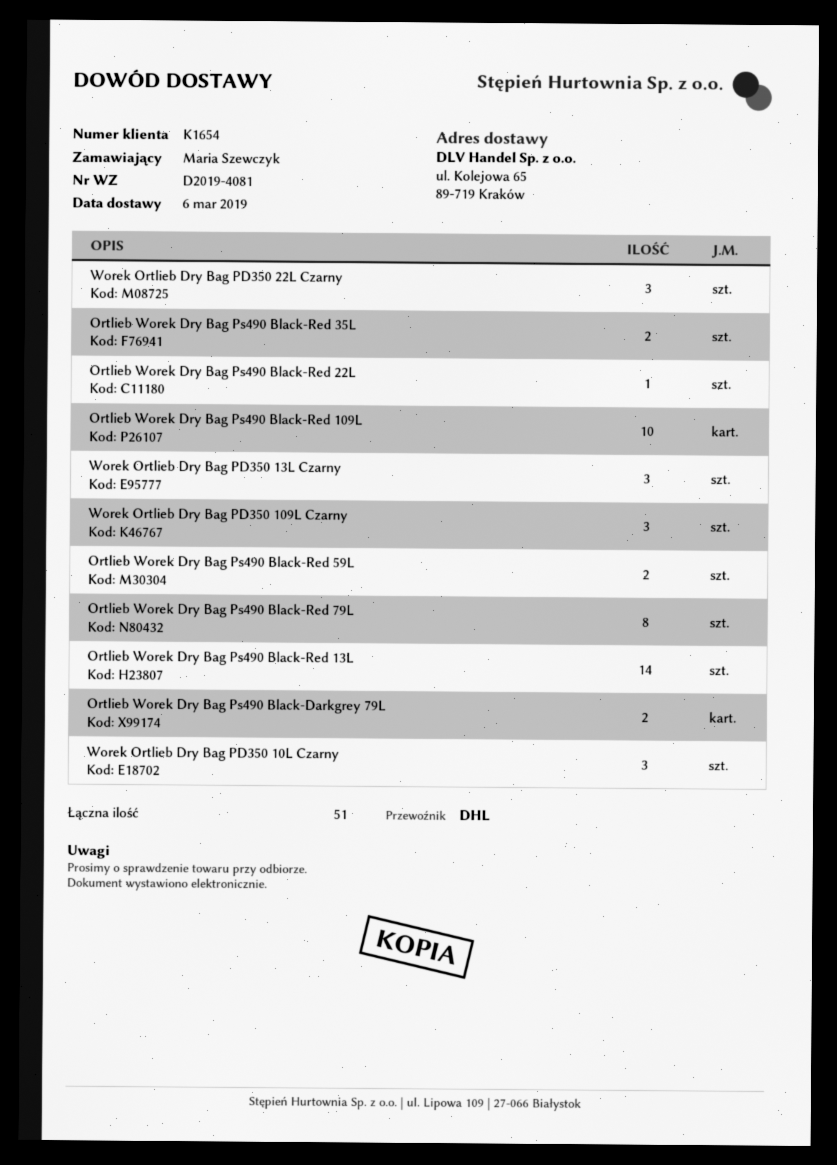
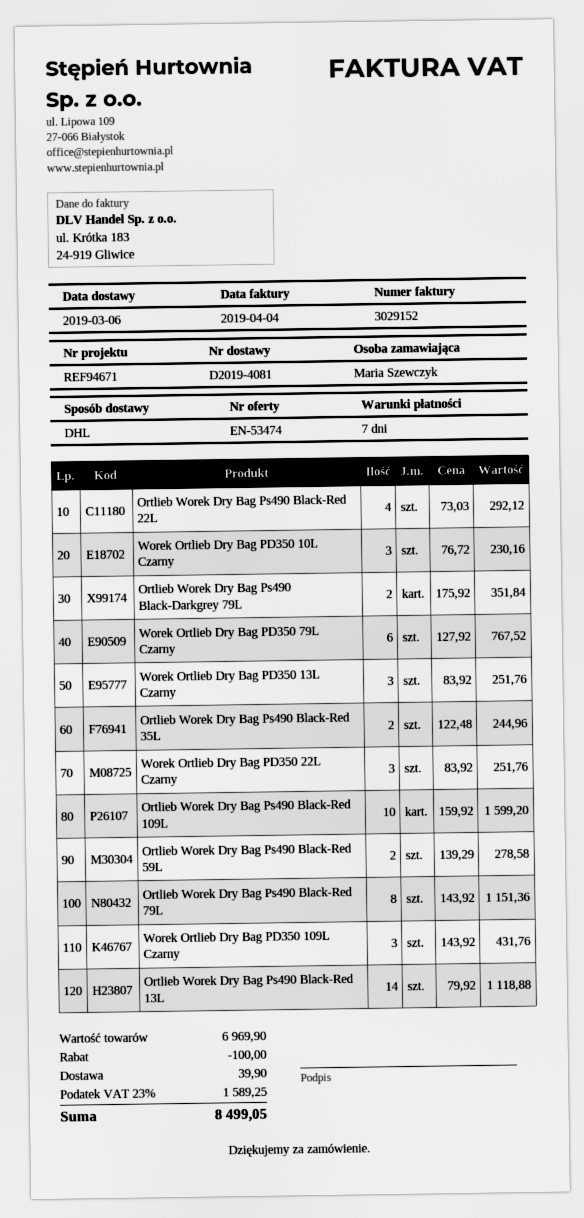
Ortlieb Worek Dry Bag Ps490 Black-Red 22L: 1 -> 4
Worek Ortlieb Dry Bag PD350 79L Czarny: none -> 6

